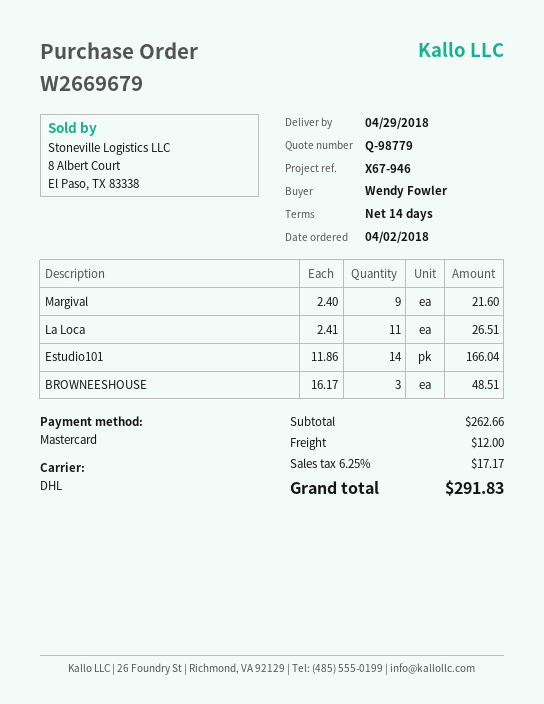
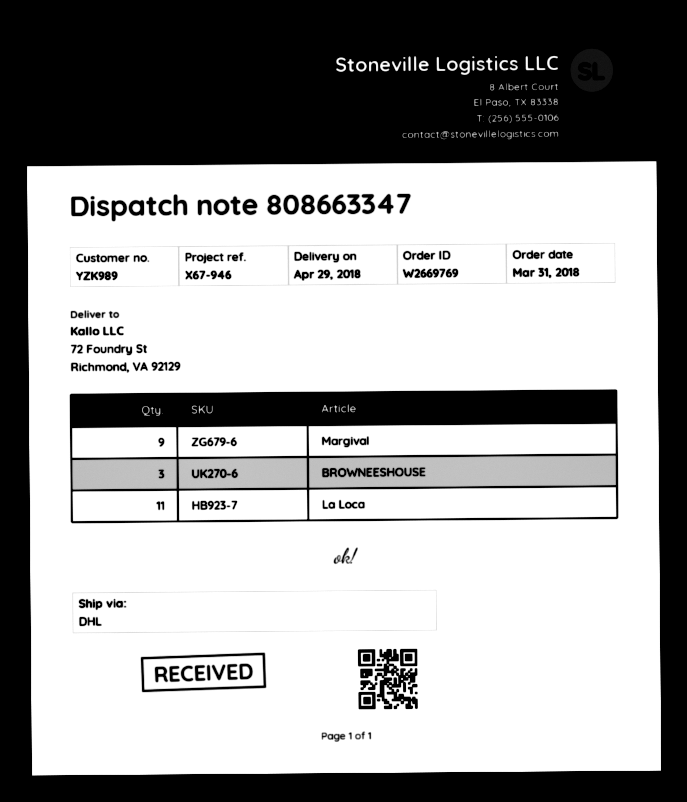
order number: W2669679 -> W2669769
order date: 2018-04-02 -> 2018-03-31
Estudio101: 14 -> none

